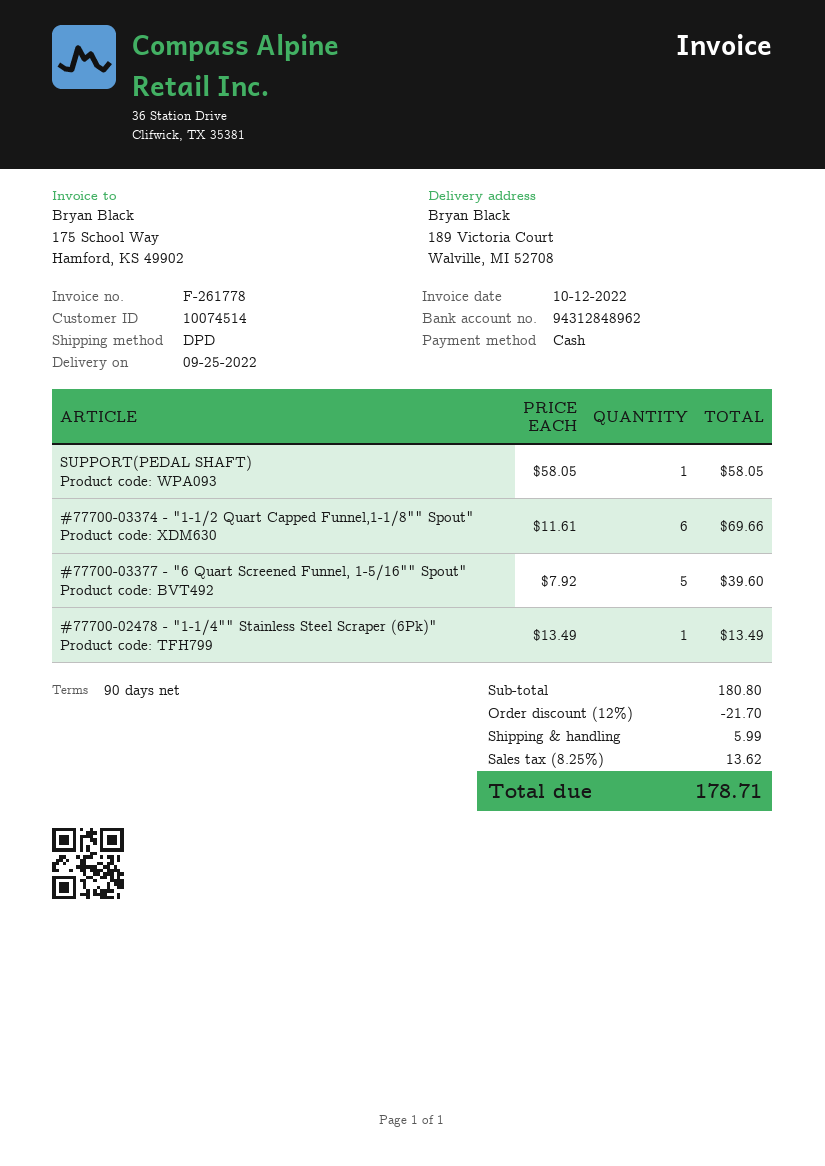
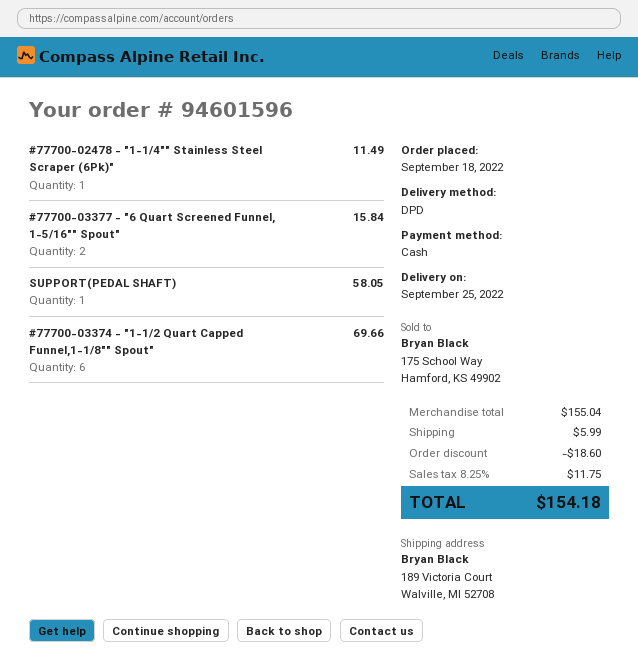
#77700-03377 - "6 Quart Screened Funnel, 1-5/16"" Spout": 5 for 39.60 -> 2 for 15.84
#77700-02478 - "1-1/4"" Stainless Steel Scraper (6Pk)": 1 for 13.49 -> 1 for 11.49
subtotal: 180.80 -> 155.04
discount: 21.70 -> 18.60
tax: 8.25% = 13.62 -> 8.25% = 11.75
total: 178.71 -> 154.18

